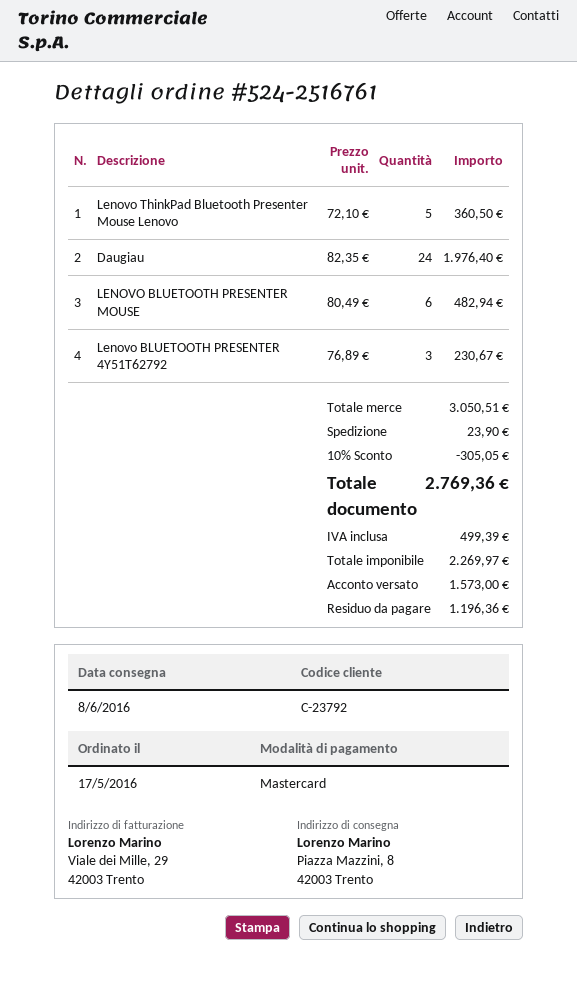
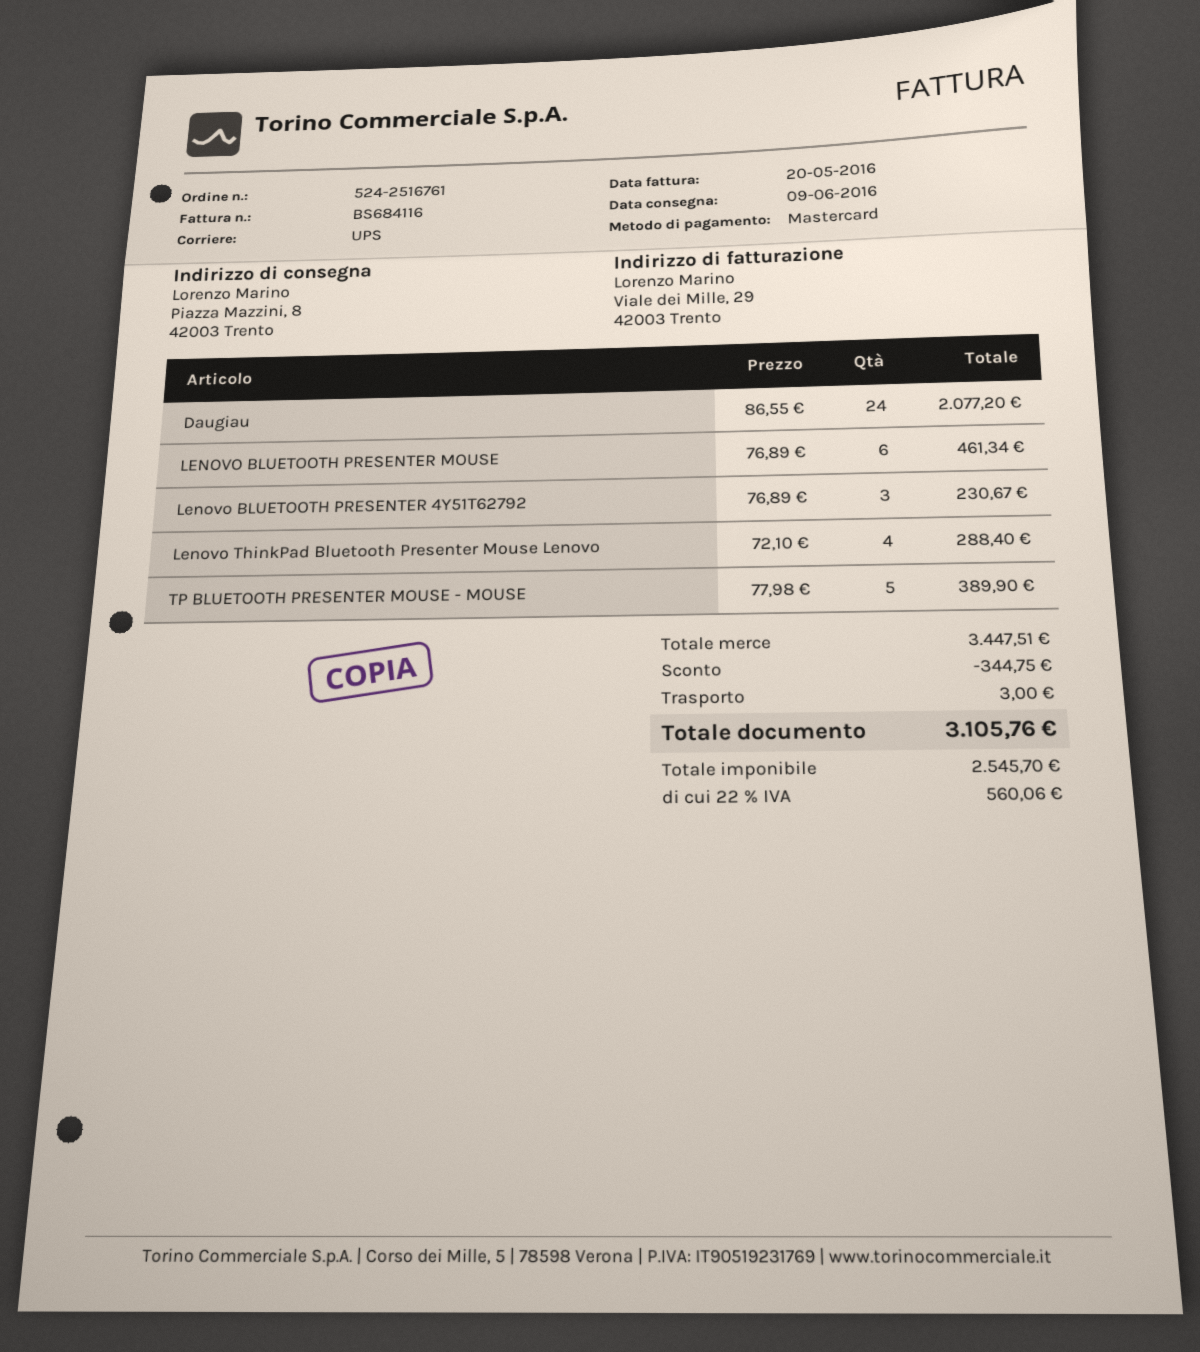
delivery date: 2016-06-08 -> 2016-06-09
Lenovo ThinkPad Bluetooth Presenter Mouse Lenovo: 5 x 72.10 = 360.50 -> 4 x 72.10 = 288.40
Daugiau: 24 x 82.35 = 1976.40 -> 24 x 86.55 = 2077.20
LENOVO BLUETOOTH PRESENTER MOUSE: 6 x 80.49 = 482.94 -> 6 x 76.89 = 461.34
TP BLUETOOTH PRESENTER MOUSE - MOUSE: none -> 5 x 77.98 = 389.90
subtotal: 3050.51 -> 3447.51
discount: 305.05 -> 344.75
shipping: 23.90 -> 3.00
net: 2269.97 -> 2545.70
tax: 499.39 -> 560.06
total: 2769.36 -> 3105.76

